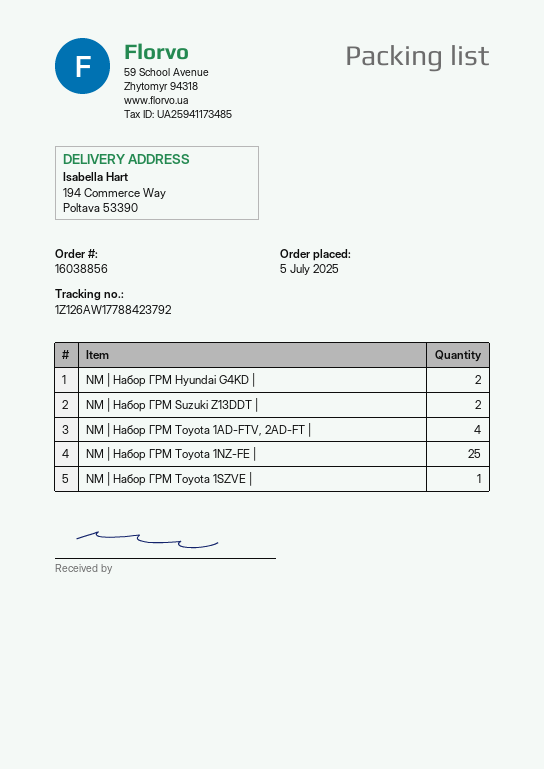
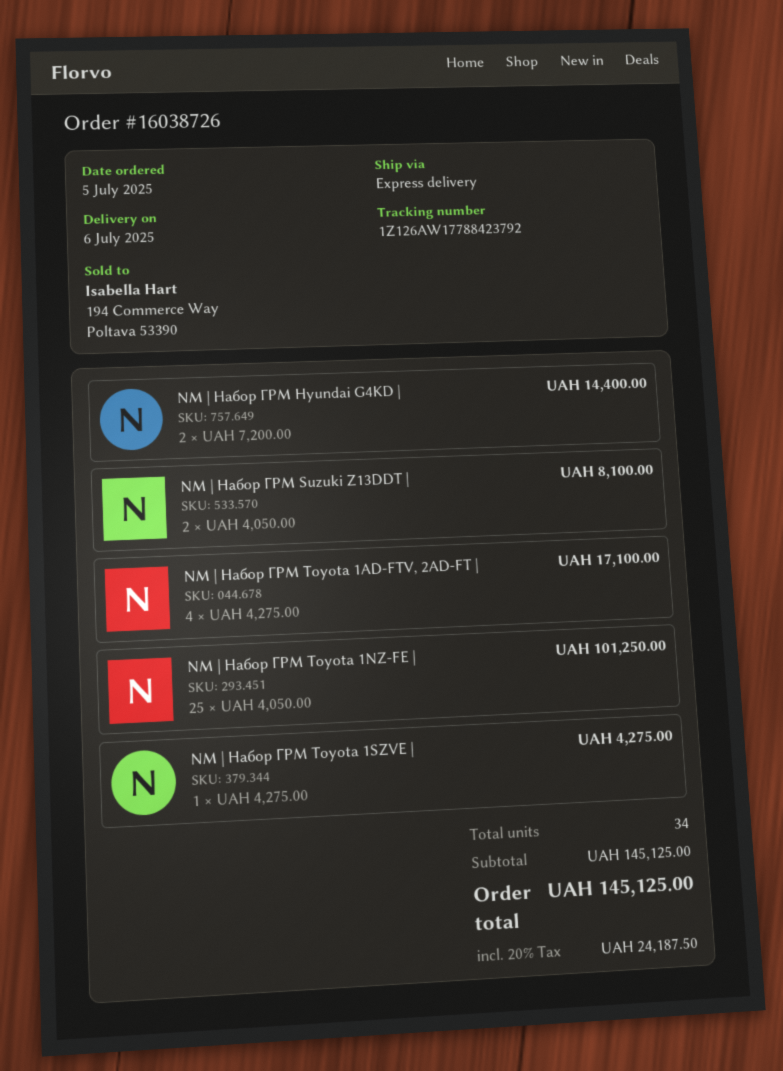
order number: 16038856 -> 16038726

